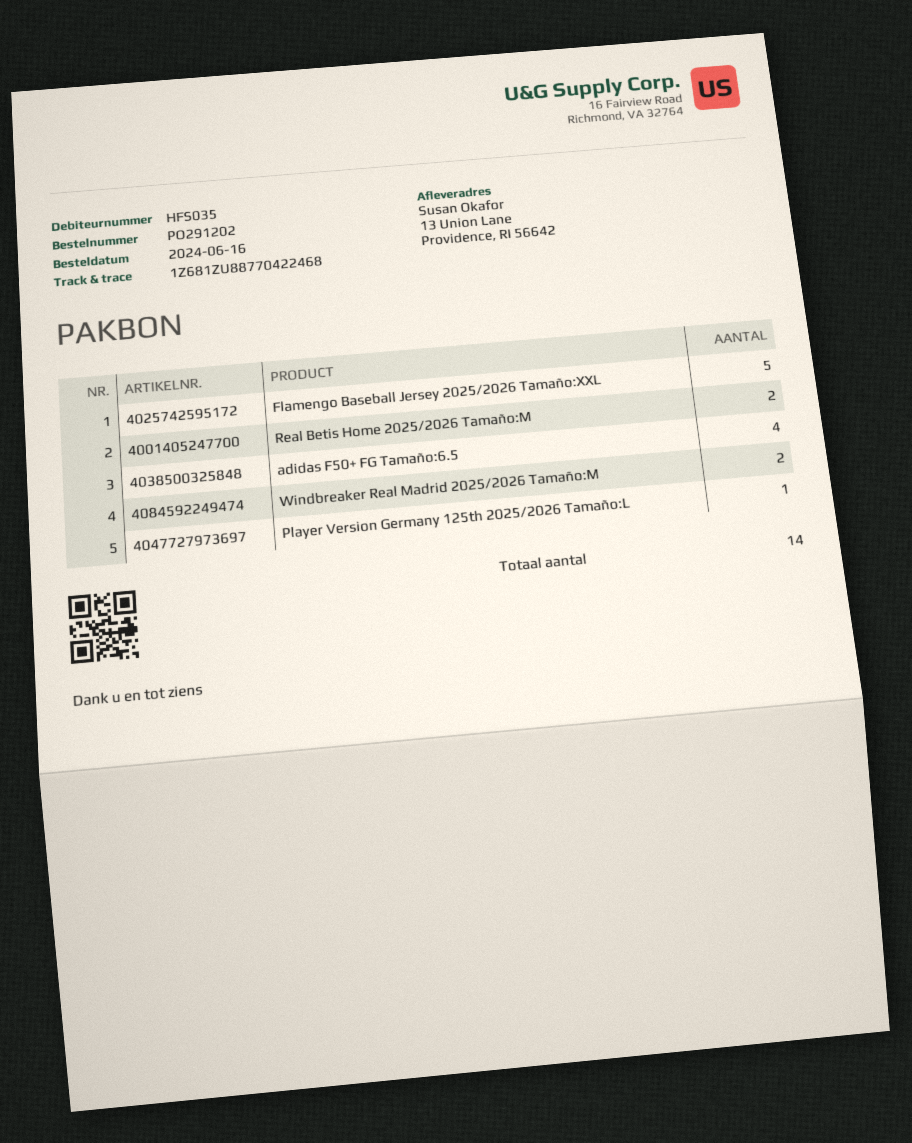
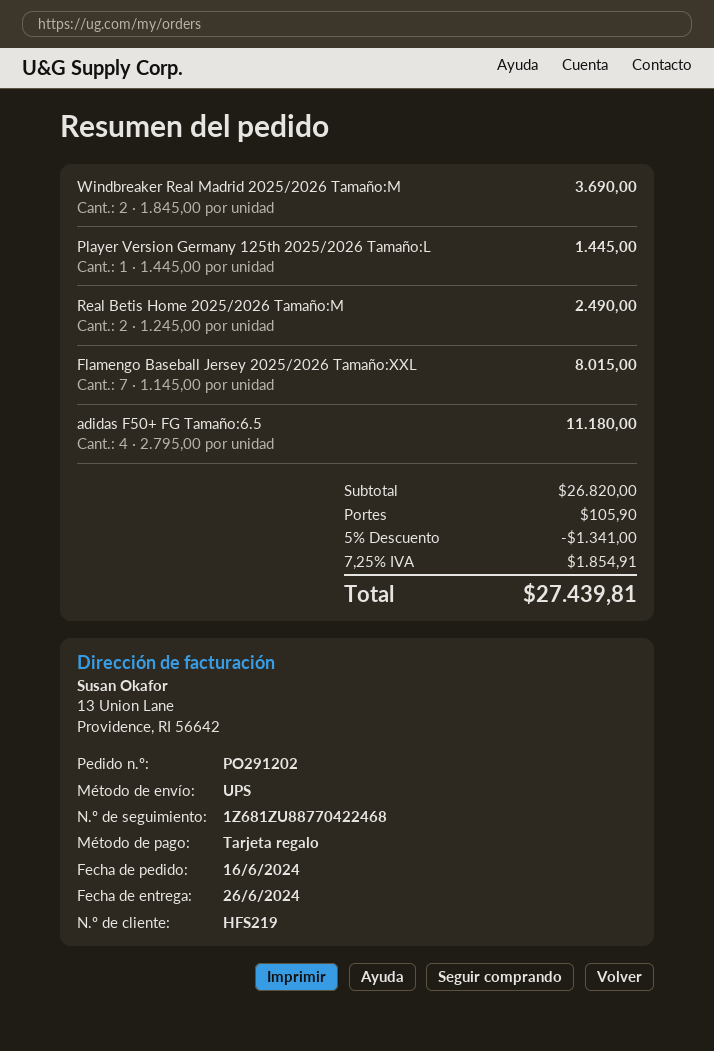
customer number: HFS035 -> HFS219
Flamengo Baseball Jersey 2025/2026 Tamaño:XXL: 5 -> 7

